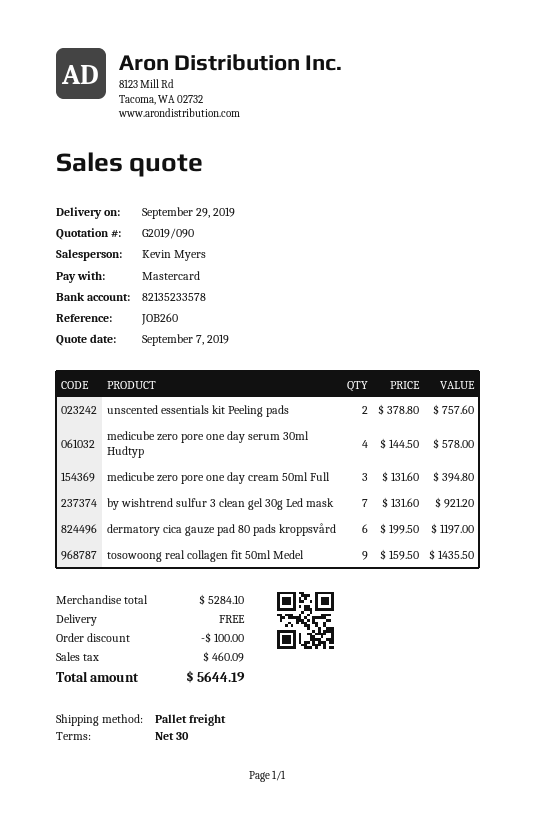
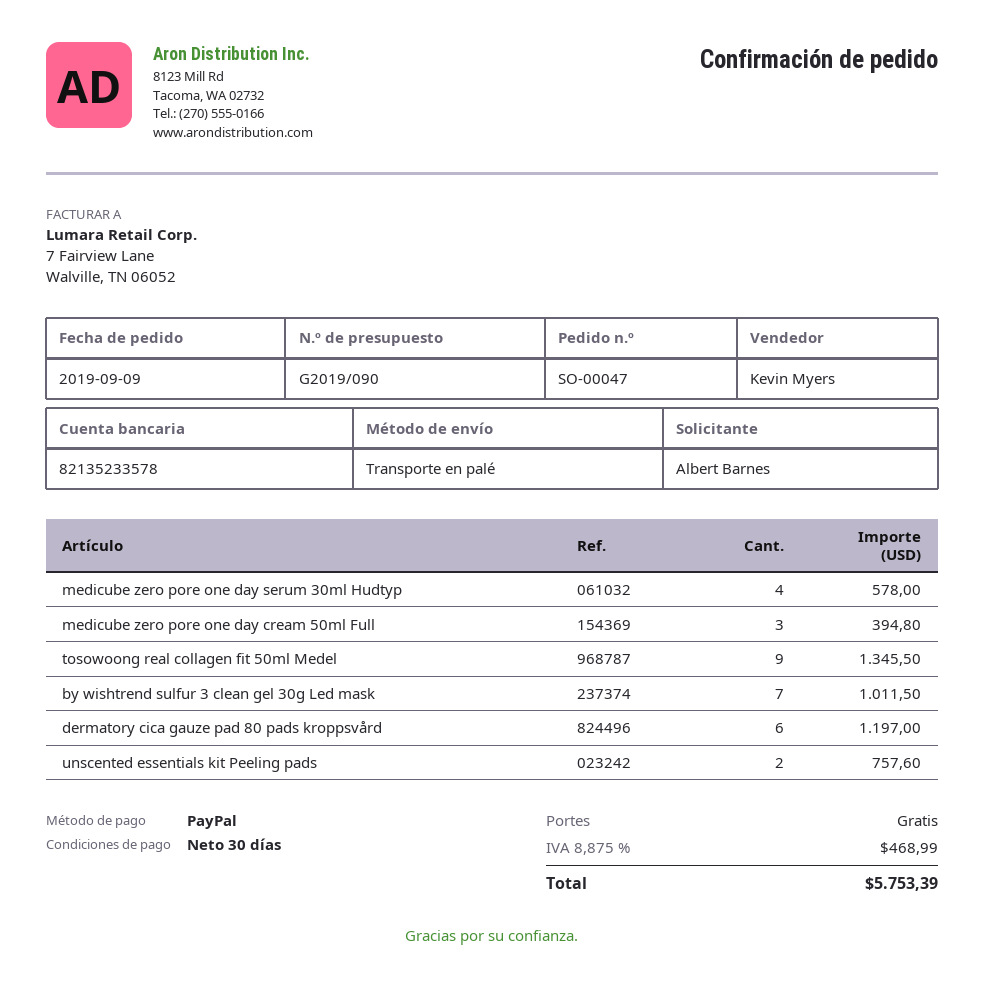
payment method: Mastercard -> PayPal
by wishtrend sulfur 3 clean gel 30g Led mask: 7 for 921.20 -> 7 for 1011.50
tosowoong real collagen fit 50ml Medel: 9 for 1435.50 -> 9 for 1345.50
discount: 100.00 -> none
tax: 460.09 -> 468.99
total: 5644.19 -> 5753.39

